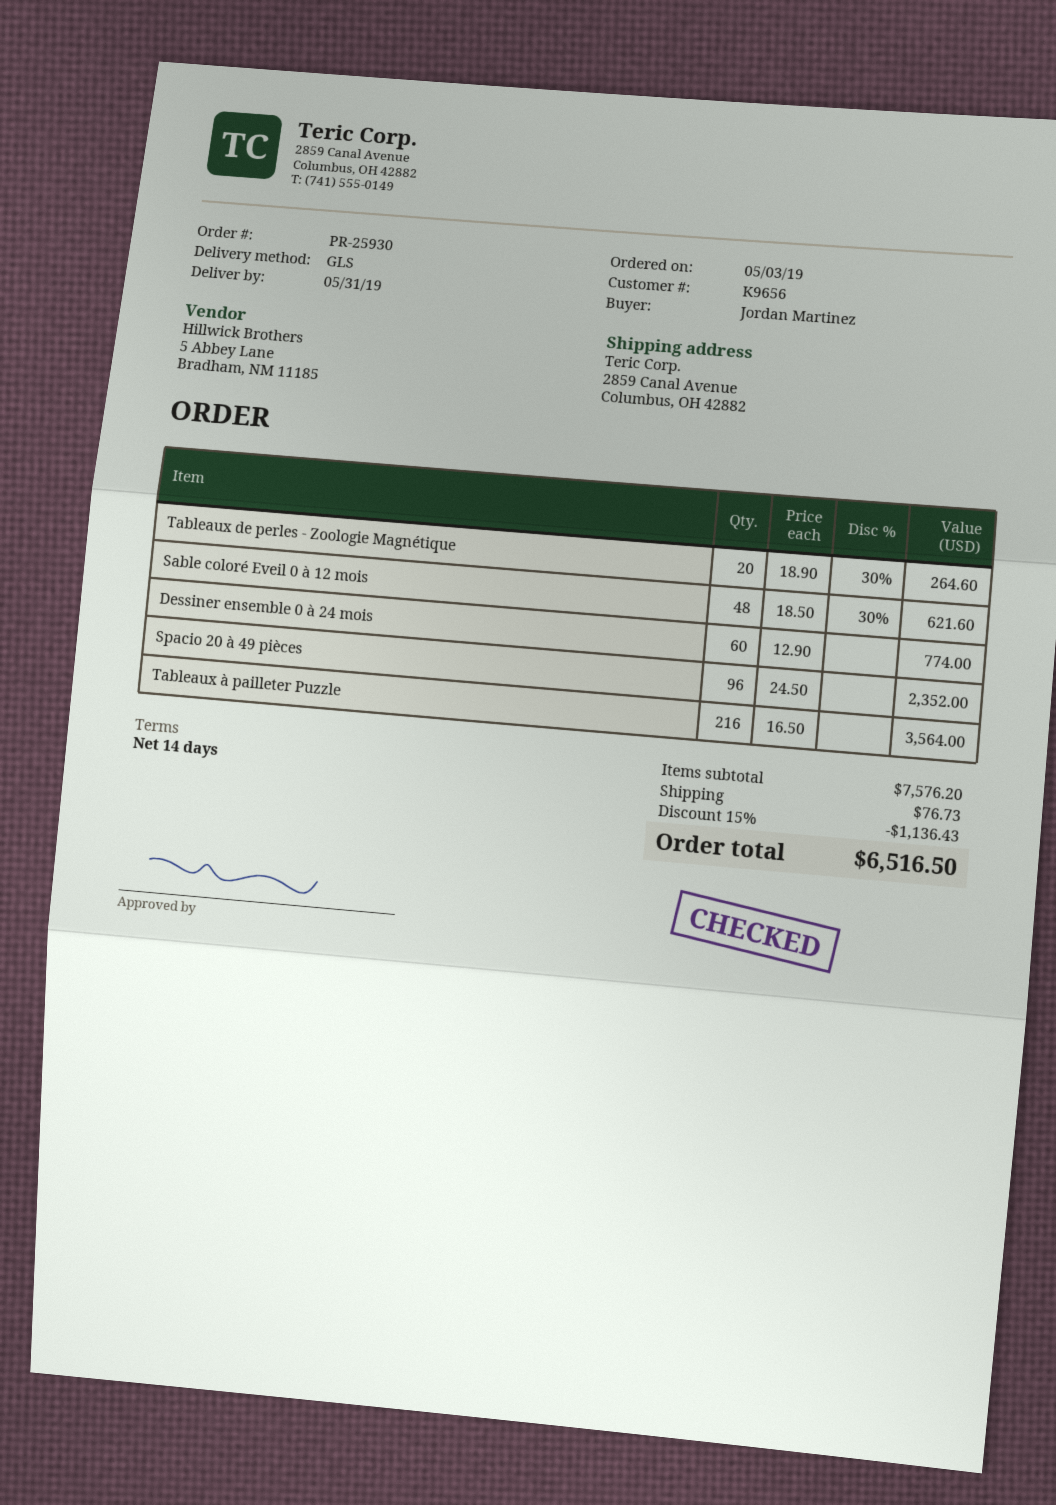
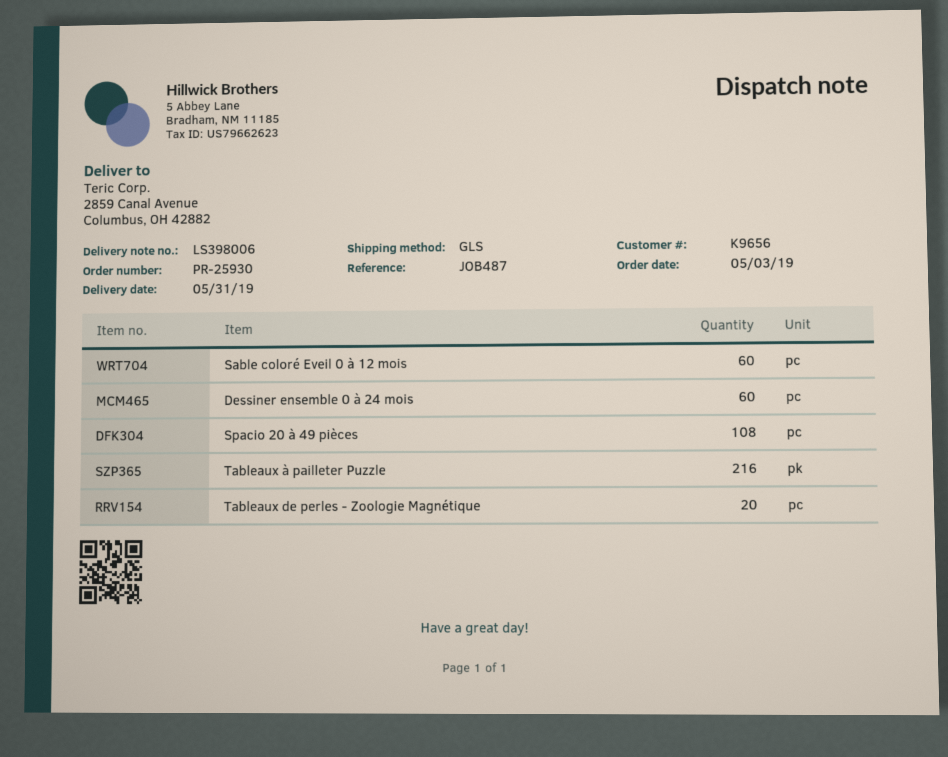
Sable coloré Eveil 0 à 12 mois: 48 -> 60
Spacio 20 à 49 pièces: 96 -> 108

